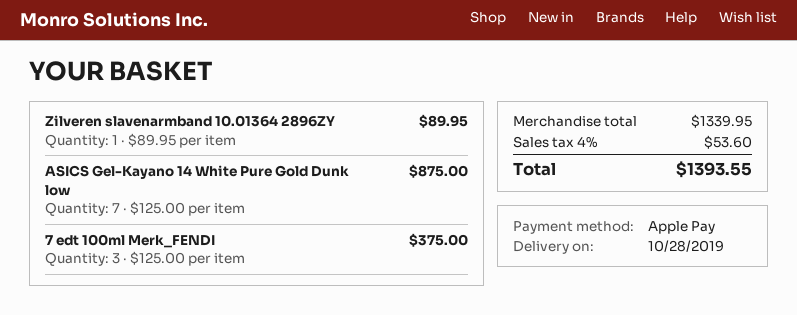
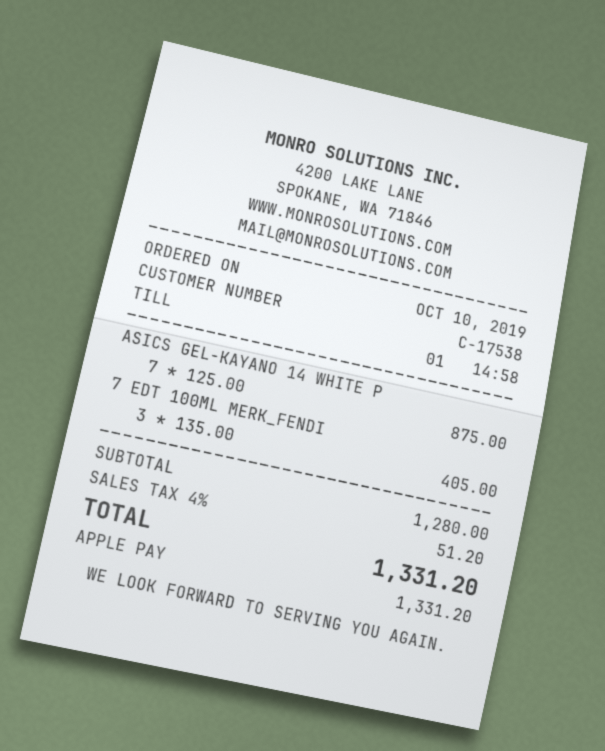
Zilveren slavenarmband 10.01364 2896ZY: 1 x 89.95 = 89.95 -> none
7 edt 100ml Merk_FENDI: 3 x 125.00 = 375.00 -> 3 x 135.00 = 405.00
subtotal: 1339.95 -> 1280.00
tax: 4% = 53.60 -> 4% = 51.20
total: 1393.55 -> 1331.20

